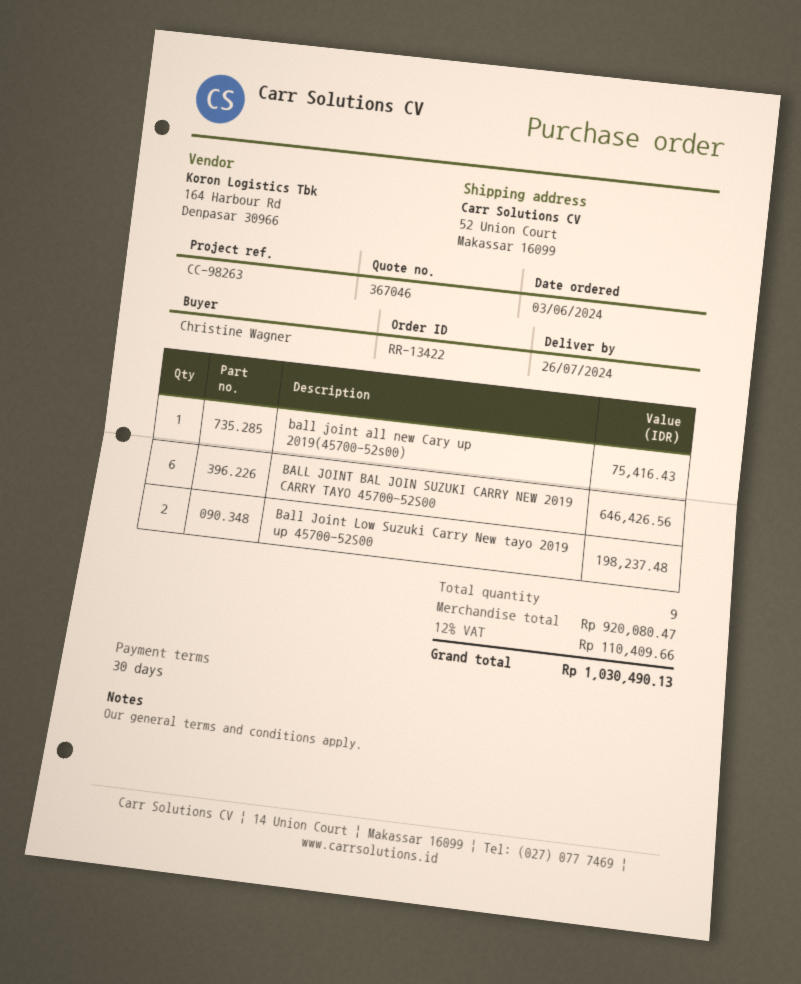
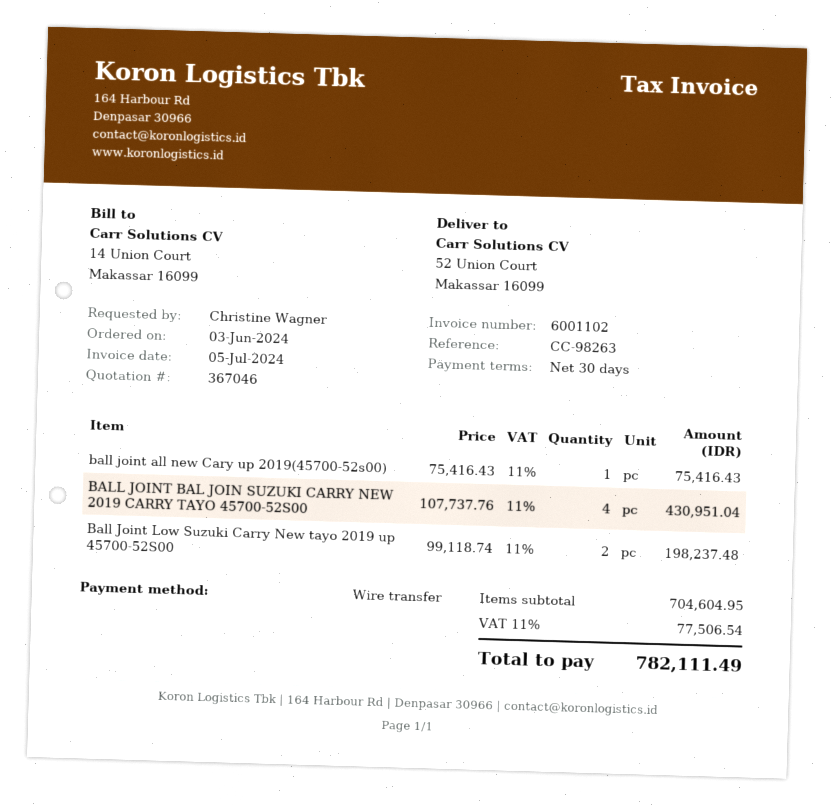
BALL JOINT BAL JOIN SUZUKI CARRY NEW 2019 CARRY TAYO 45700-52S00: 6 for 646426.56 -> 4 for 430951.04
subtotal: 920080.47 -> 704604.95
tax: 12% = 110409.66 -> 11% = 77506.54
total: 1030490.13 -> 782111.49

